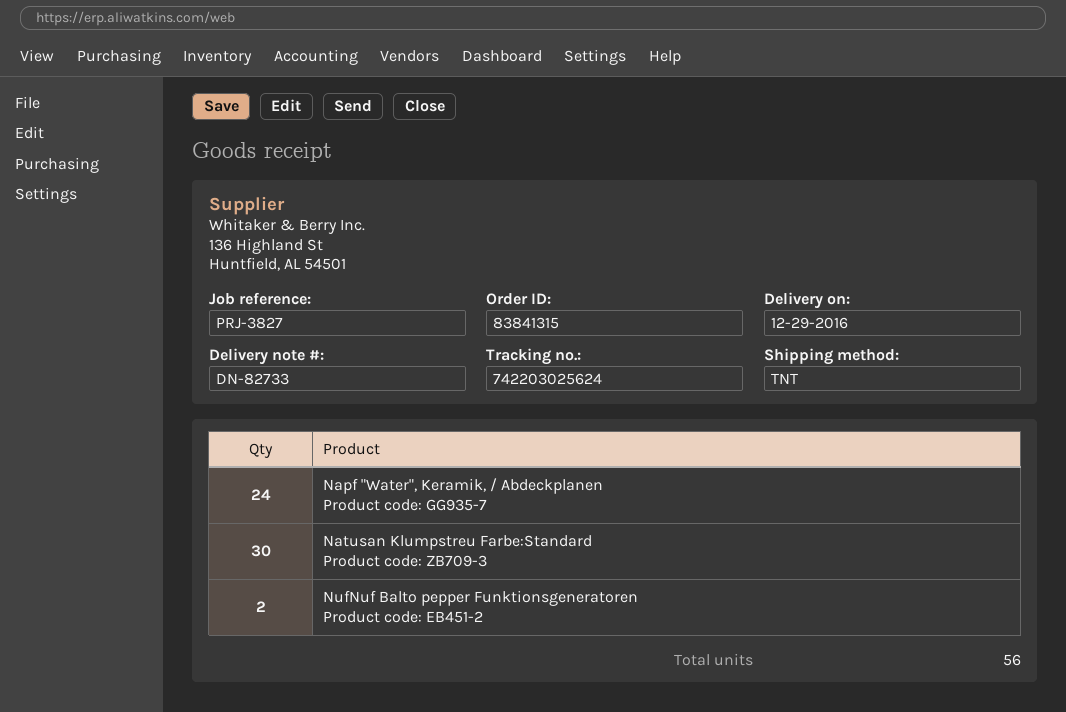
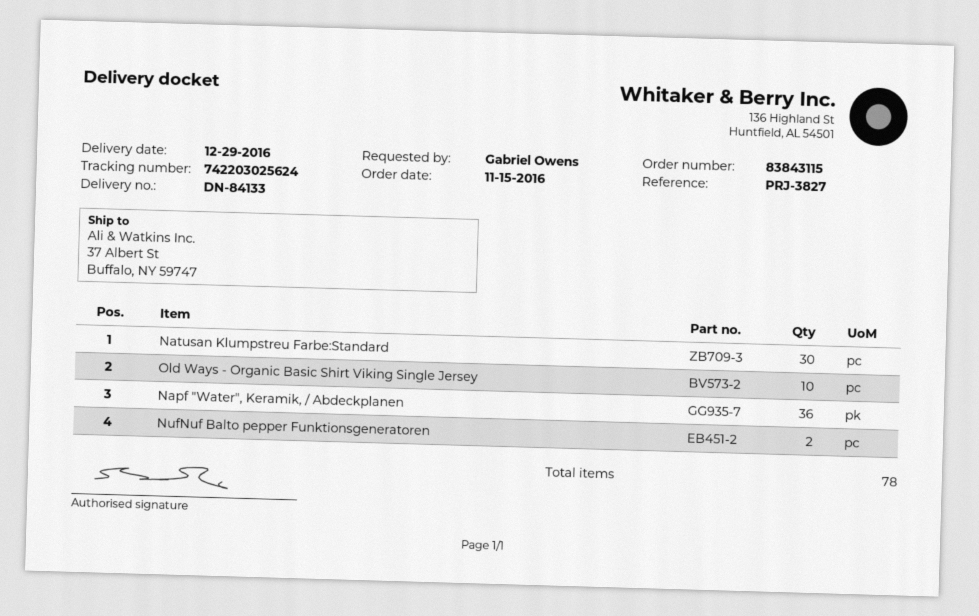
order number: 83841315 -> 83843115
delivery note number: DN-82733 -> DN-84133
Napf "Water", Keramik, / Abdeckplanen: 24 -> 36
Old Ways - Organic Basic Shirt Viking Single Jersey: none -> 10
total quantity: 56 -> 78

